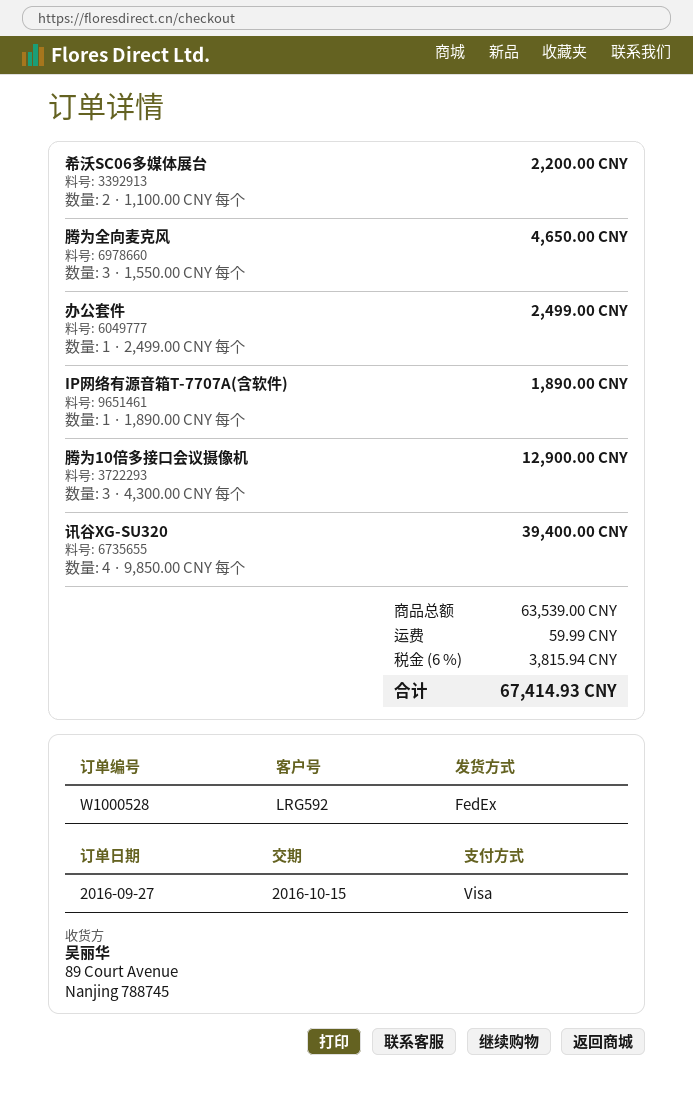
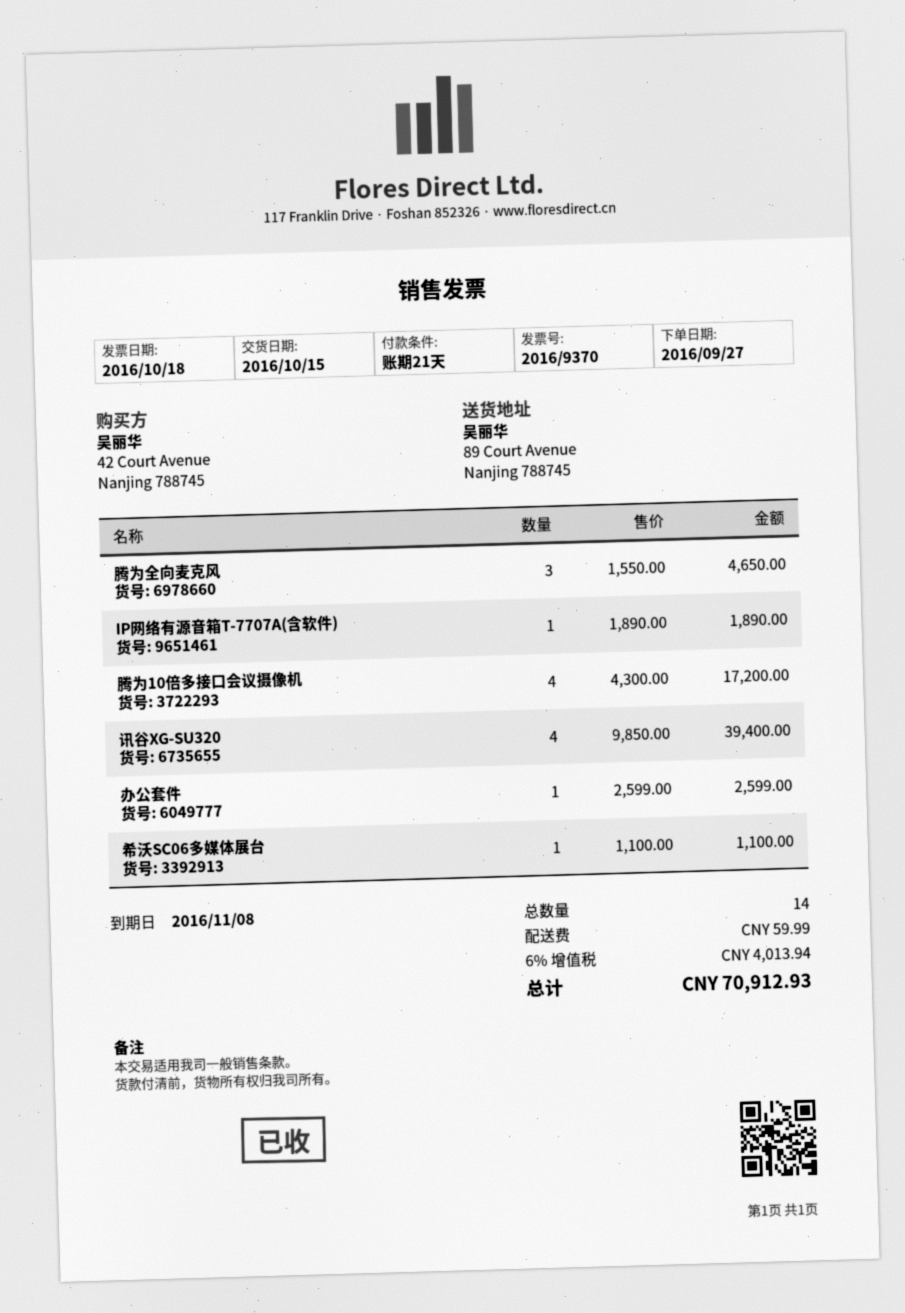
希沃SC06多媒体展台: 2 x 1100.00 = 2200.00 -> 1 x 1100.00 = 1100.00
办公套件: 1 x 2499.00 = 2499.00 -> 1 x 2599.00 = 2599.00
腾为10倍多接口会议摄像机: 3 x 4300.00 = 12900.00 -> 4 x 4300.00 = 17200.00
tax: 6% = 3815.94 -> 6% = 4013.94
total: 67414.93 -> 70912.93

